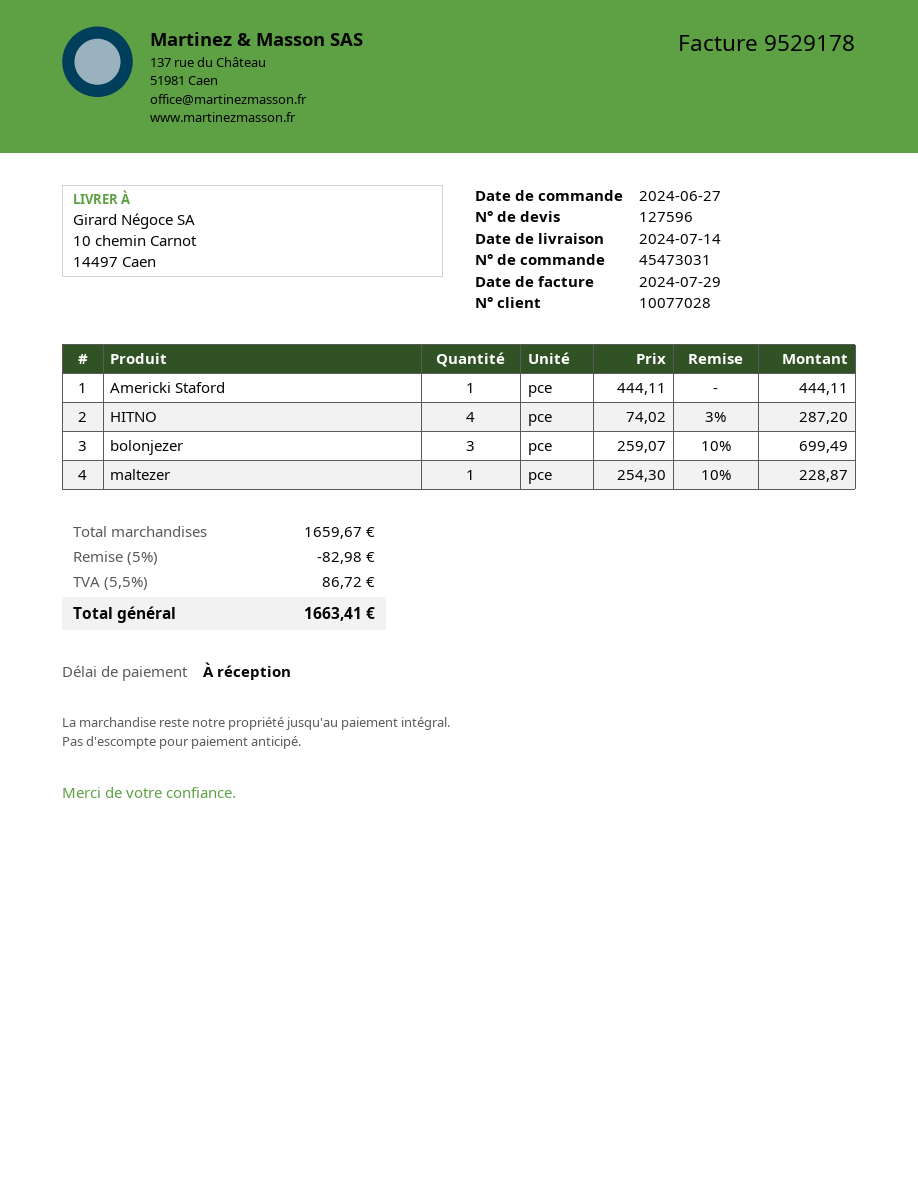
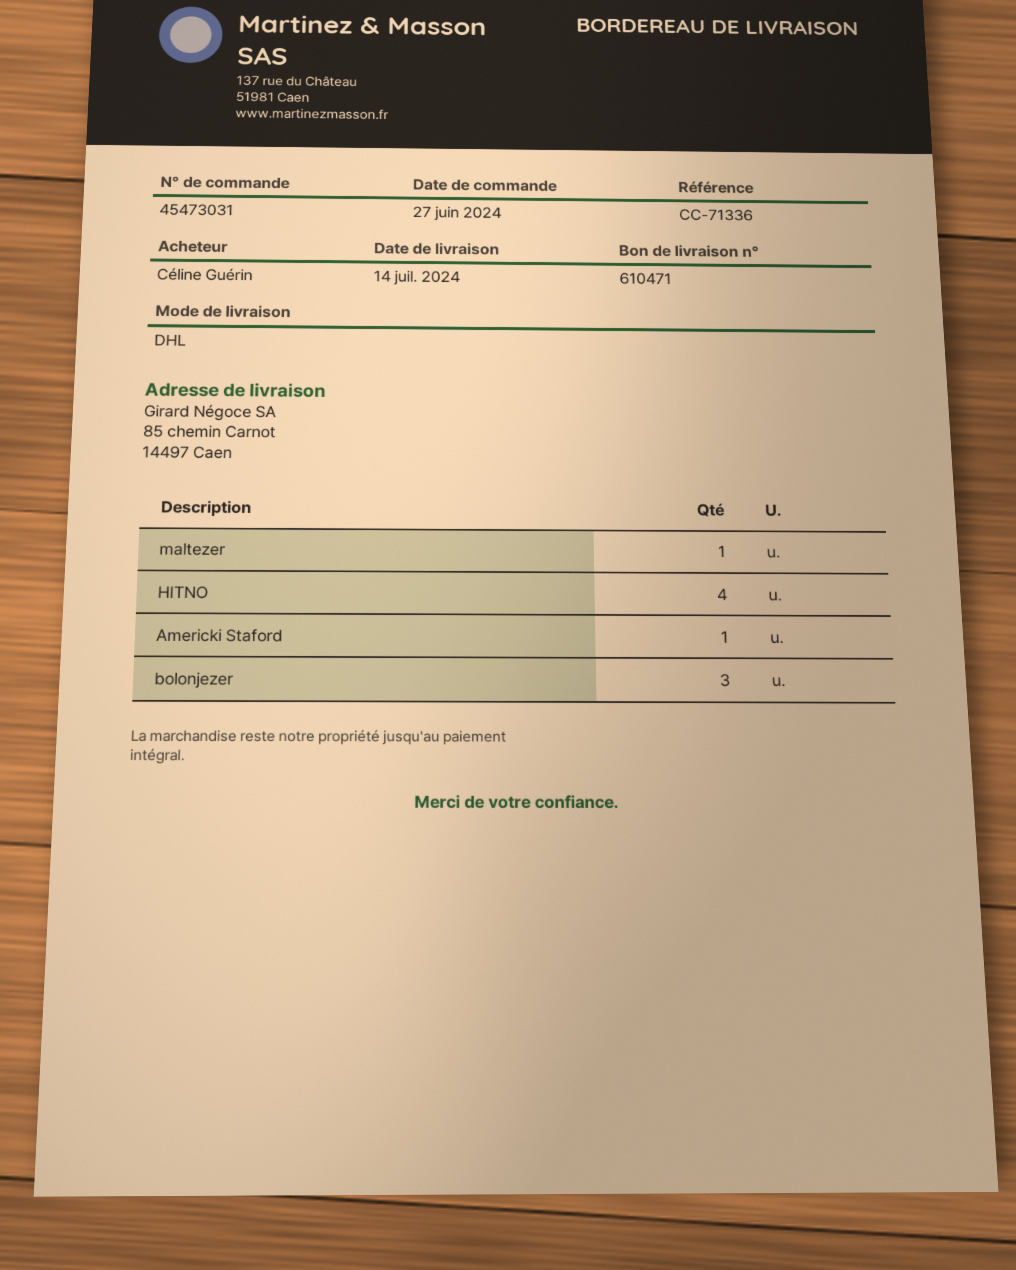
ship to: 10 chemin Carnot, 14497 Caen -> 85 chemin Carnot, 14497 Caen

